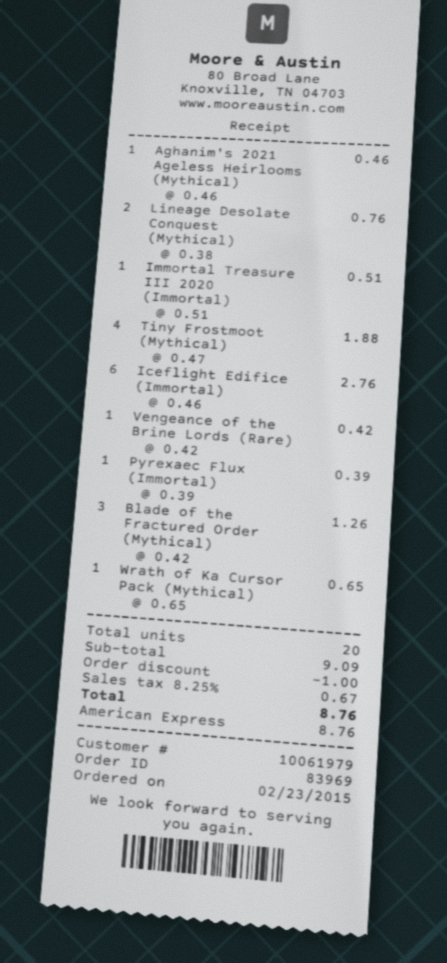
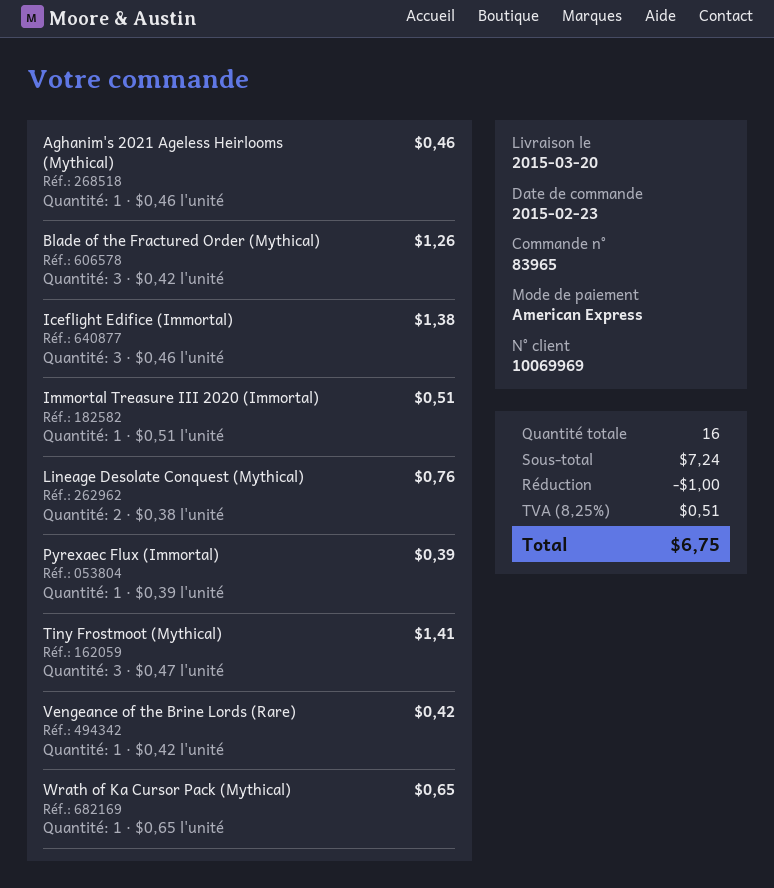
order number: 83969 -> 83965
customer number: 10061979 -> 10069969
Tiny Frostmoot (Mythical): 4 x 0.47 = 1.88 -> 3 x 0.47 = 1.41
Iceflight Edifice (Immortal): 6 x 0.46 = 2.76 -> 3 x 0.46 = 1.38
total quantity: 20 -> 16
subtotal: 9.09 -> 7.24
tax: 8.25% = 0.67 -> 8.25% = 0.51
total: 8.76 -> 6.75

